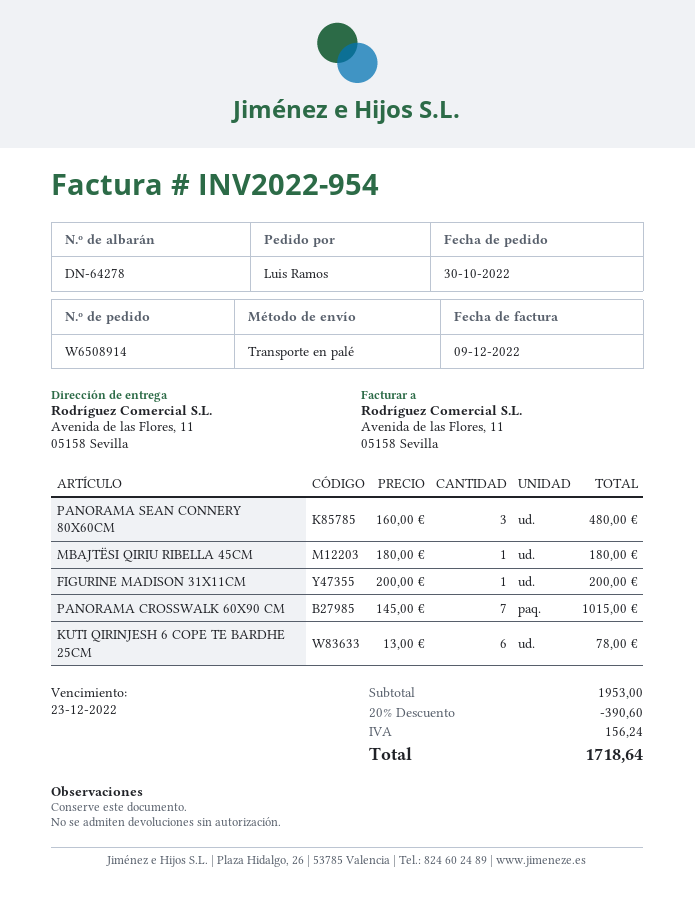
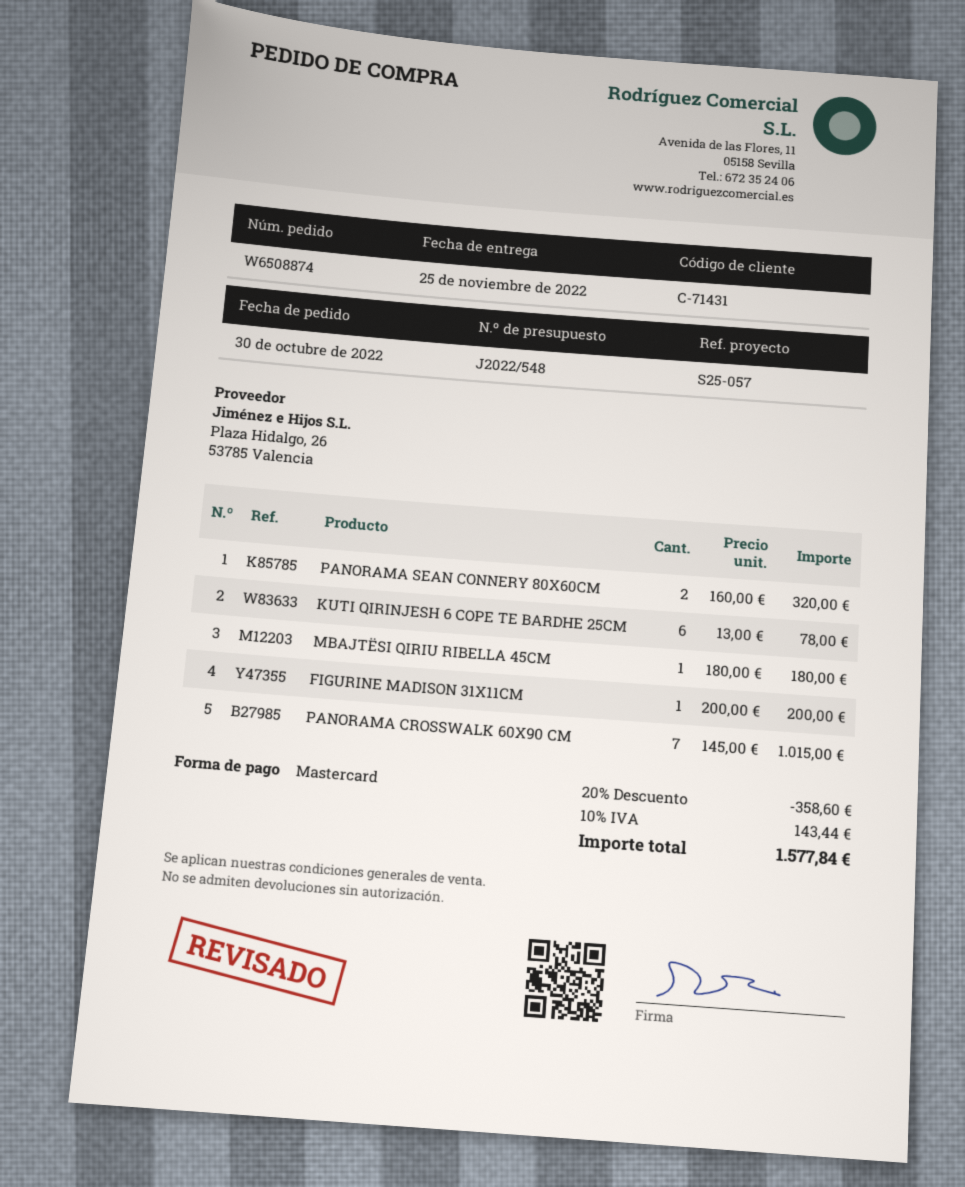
order number: W6508914 -> W6508874
PANORAMA SEAN CONNERY 80X60CM: 3 x 160.00 = 480.00 -> 2 x 160.00 = 320.00
discount: 20% = 390.60 -> 20% = 358.60
tax: 156.24 -> 143.44
total: 1718.64 -> 1577.84

